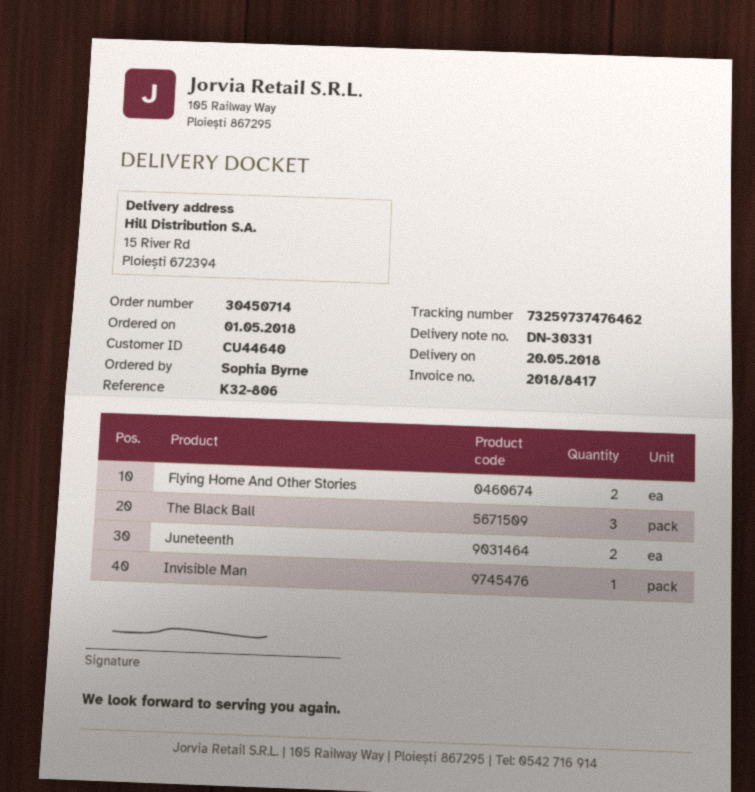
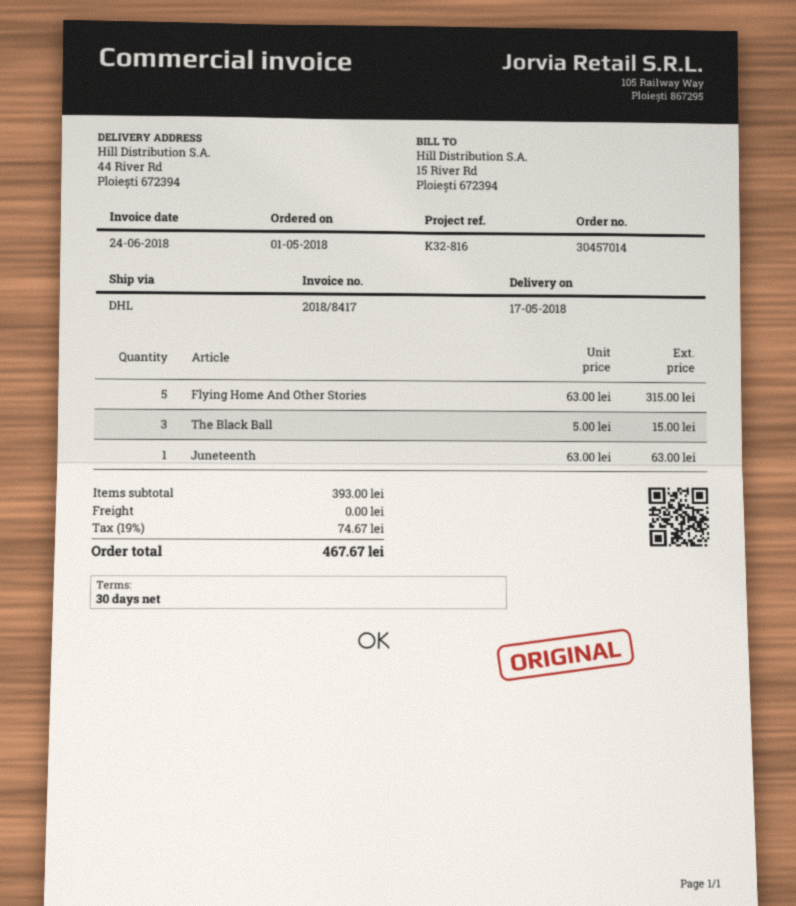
order number: 30450714 -> 30457014
delivery date: 2018-05-20 -> 2018-05-17
reference: K32-806 -> K32-816
ship to: 15 River Rd, Ploiești 672394 -> 44 River Rd, Ploiești 672394
Flying Home And Other Stories: 2 -> 5
Juneteenth: 2 -> 1
Invisible Man: 1 -> none

